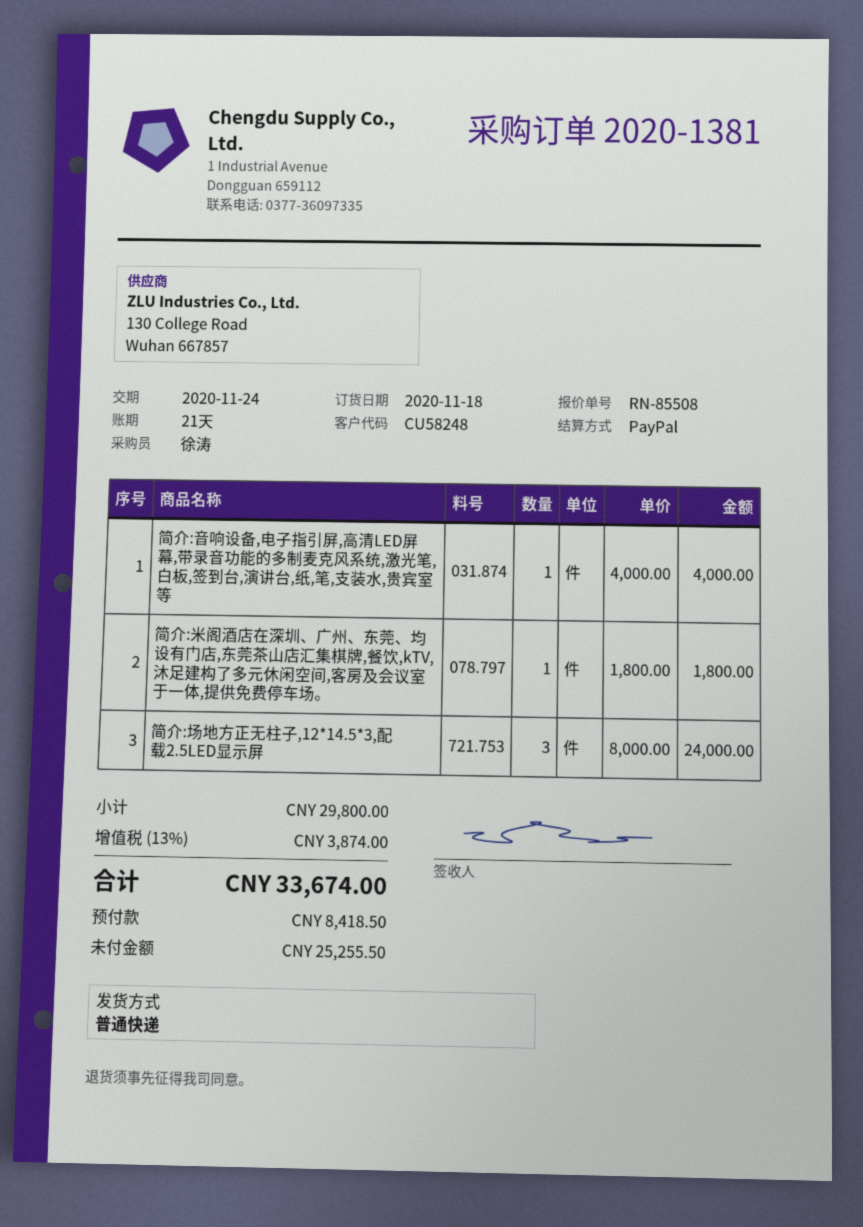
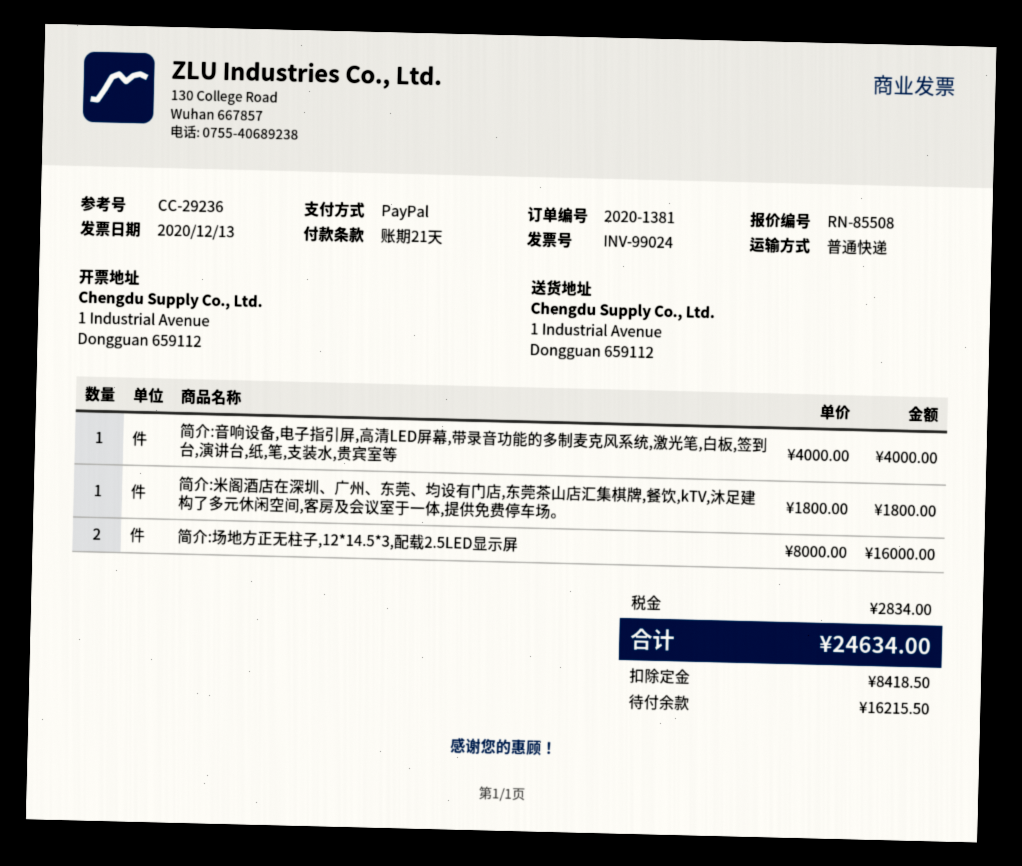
简介:场地方正无柱子,12*14.5*3,配载2.5LED显示屏: 3 x 8000.00 = 24000.00 -> 2 x 8000.00 = 16000.00
tax: 3874.00 -> 2834.00
total: 33674.00 -> 24634.00
balance: 25255.50 -> 16215.50

